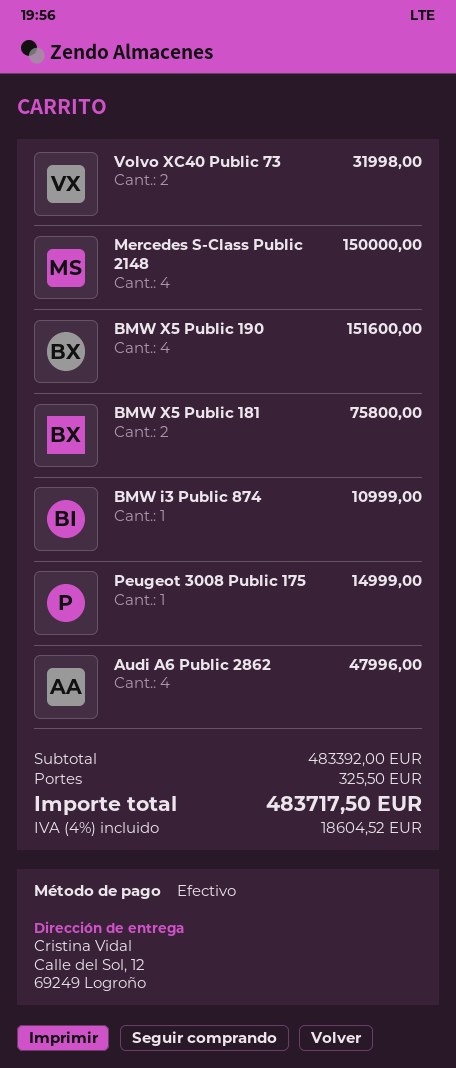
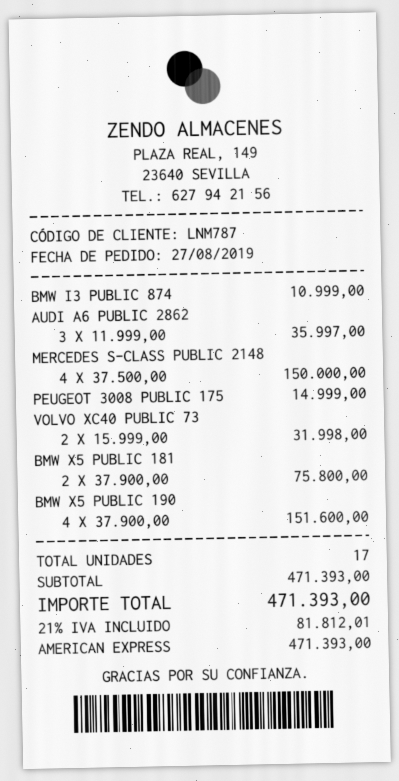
payment method: cash -> American Express
Audi A6 Public 2862: 4 for 47996.00 -> 3 for 35997.00
subtotal: 483392.00 -> 471393.00
shipping: 325.50 -> none
tax: 4% = 18604.52 -> 21% = 81812.01
total: 483717.50 -> 471393.00

